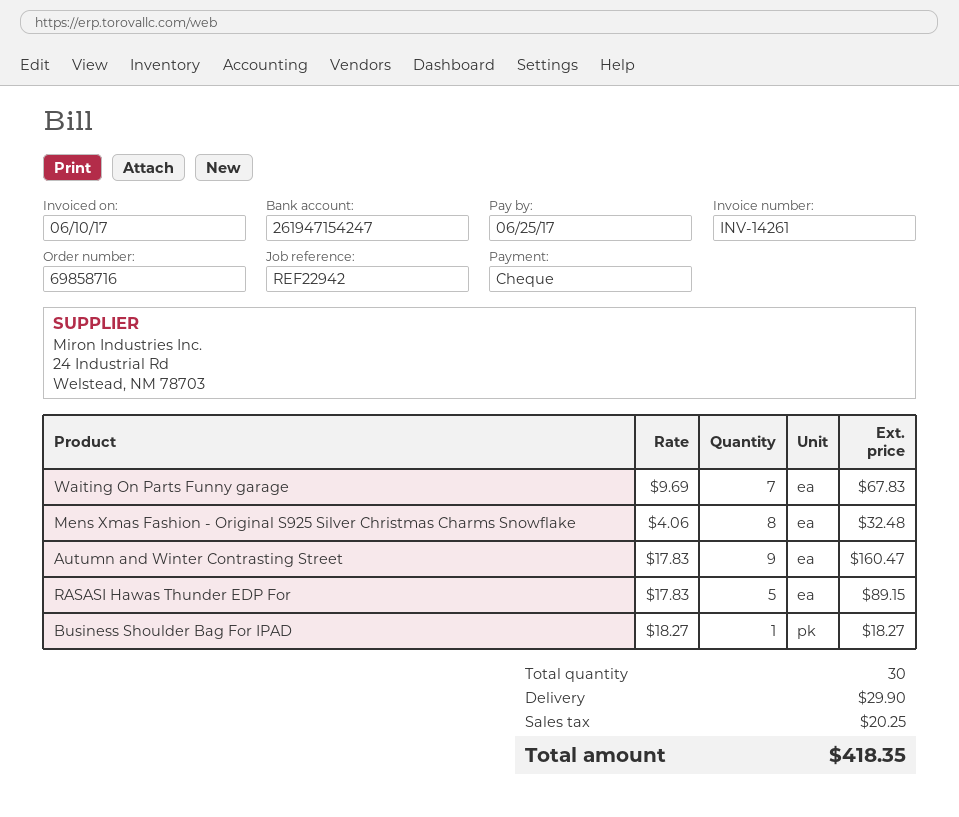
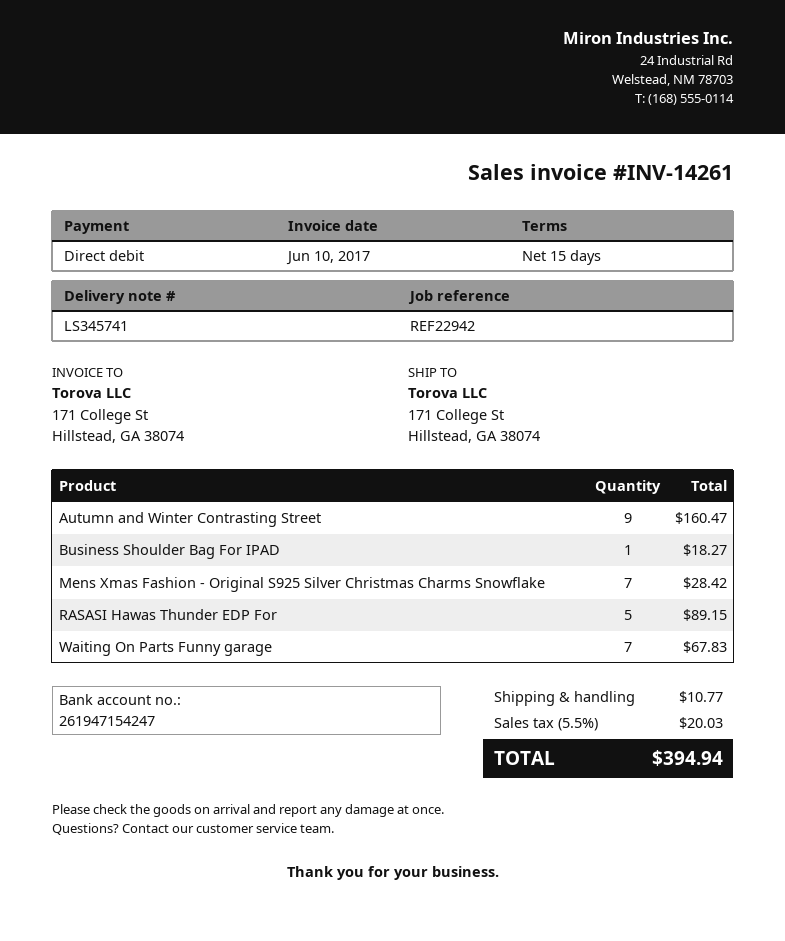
payment method: cheque -> direct debit
Mens Xmas Fashion - Original S925 Silver Christmas Charms Snowflake: 8 for 32.48 -> 7 for 28.42
shipping: 29.90 -> 10.77
tax: 20.25 -> 20.03
total: 418.35 -> 394.94

